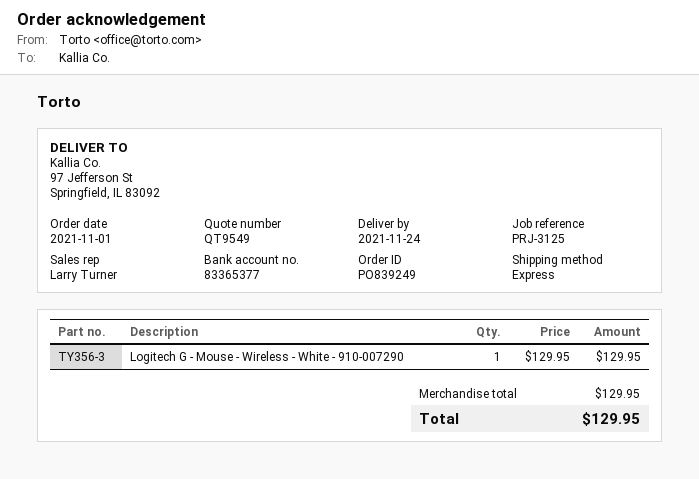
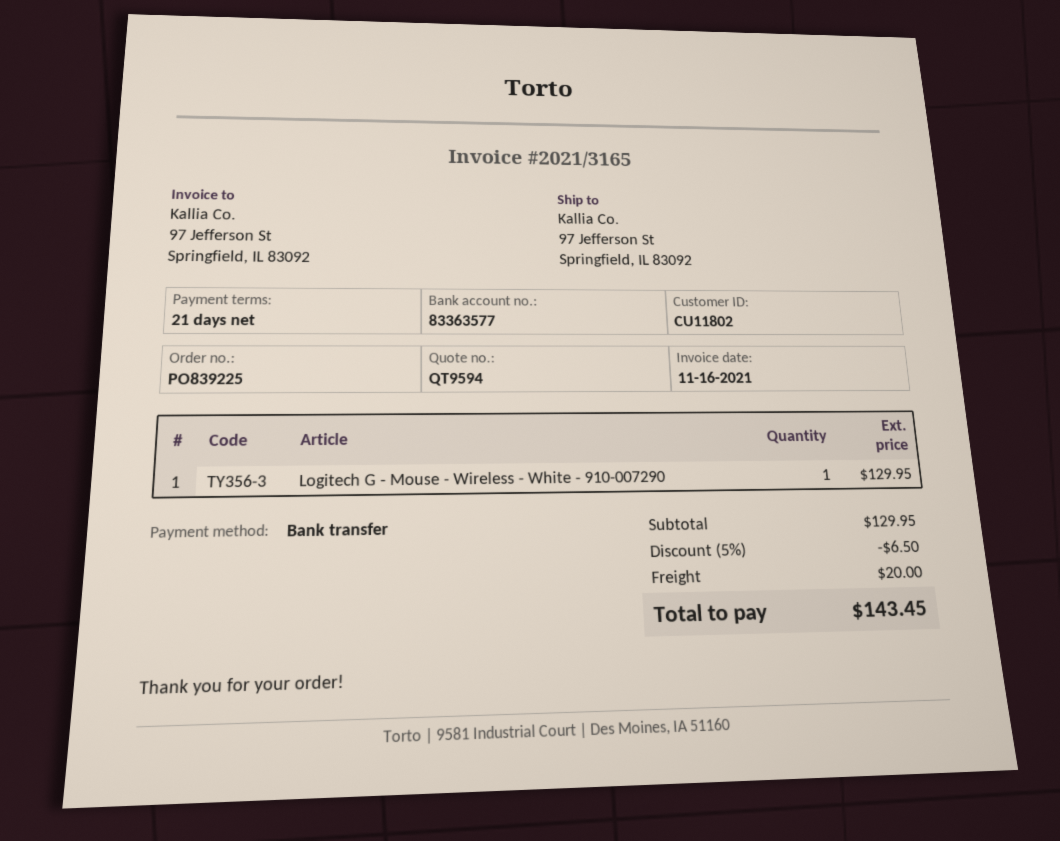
quote number: QT9549 -> QT9594
order number: PO839249 -> PO839225
bank account: 83365377 -> 83363577
discount: none -> 5% = 6.50
shipping: none -> 20.00
total: 129.95 -> 143.45

